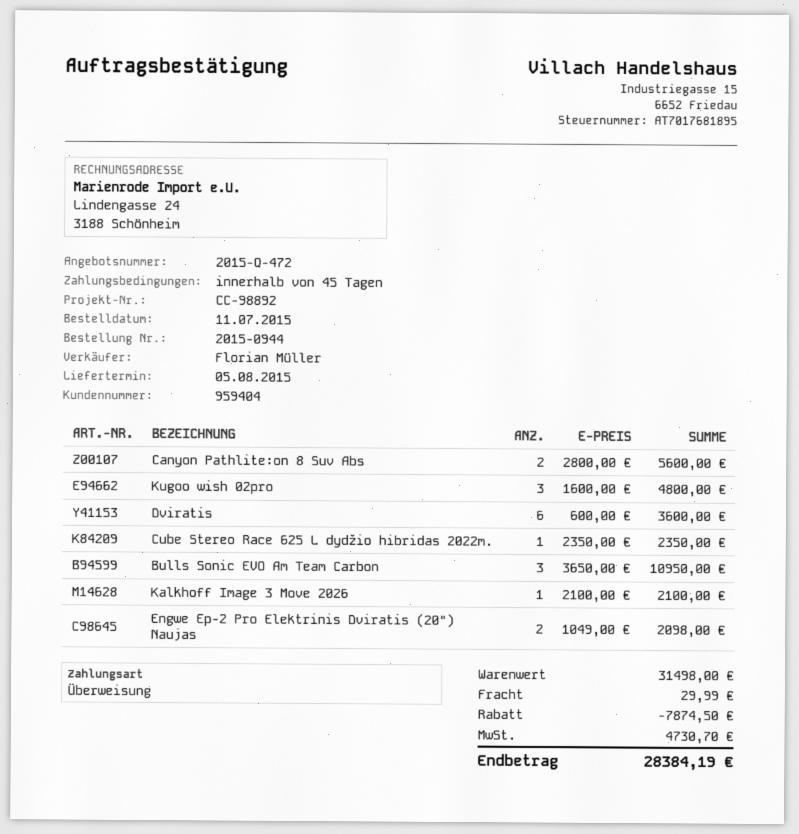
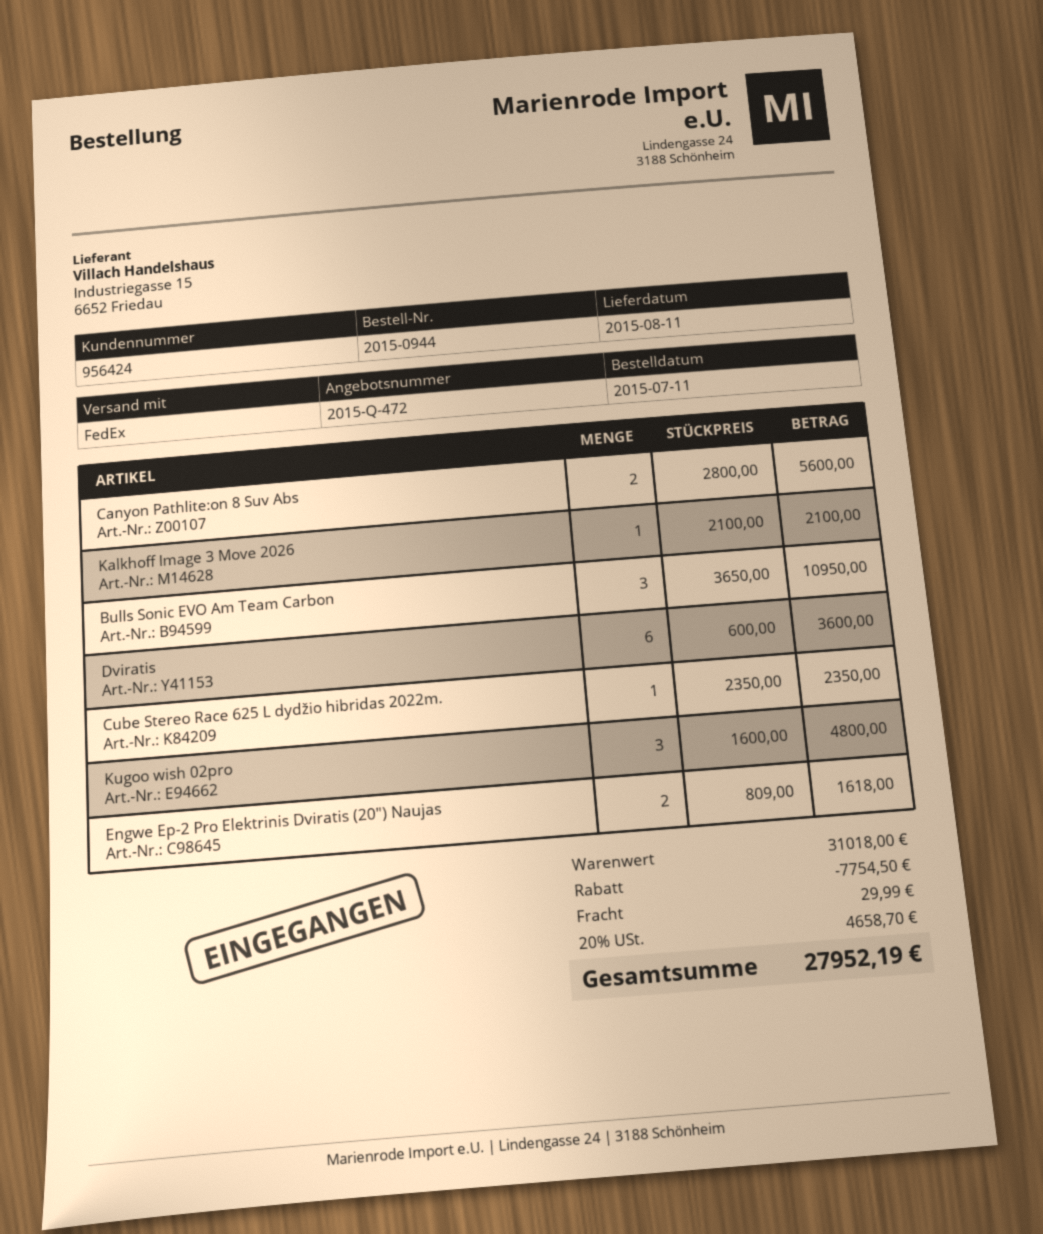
delivery date: 2015-08-05 -> 2015-08-11
customer number: 959404 -> 956424
Engwe Ep-2 Pro Elektrinis Dviratis (20") Naujas: 2 x 1049.00 = 2098.00 -> 2 x 809.00 = 1618.00
subtotal: 31498.00 -> 31018.00
discount: 7874.50 -> 7754.50
tax: 4730.70 -> 4658.70
total: 28384.19 -> 27952.19

